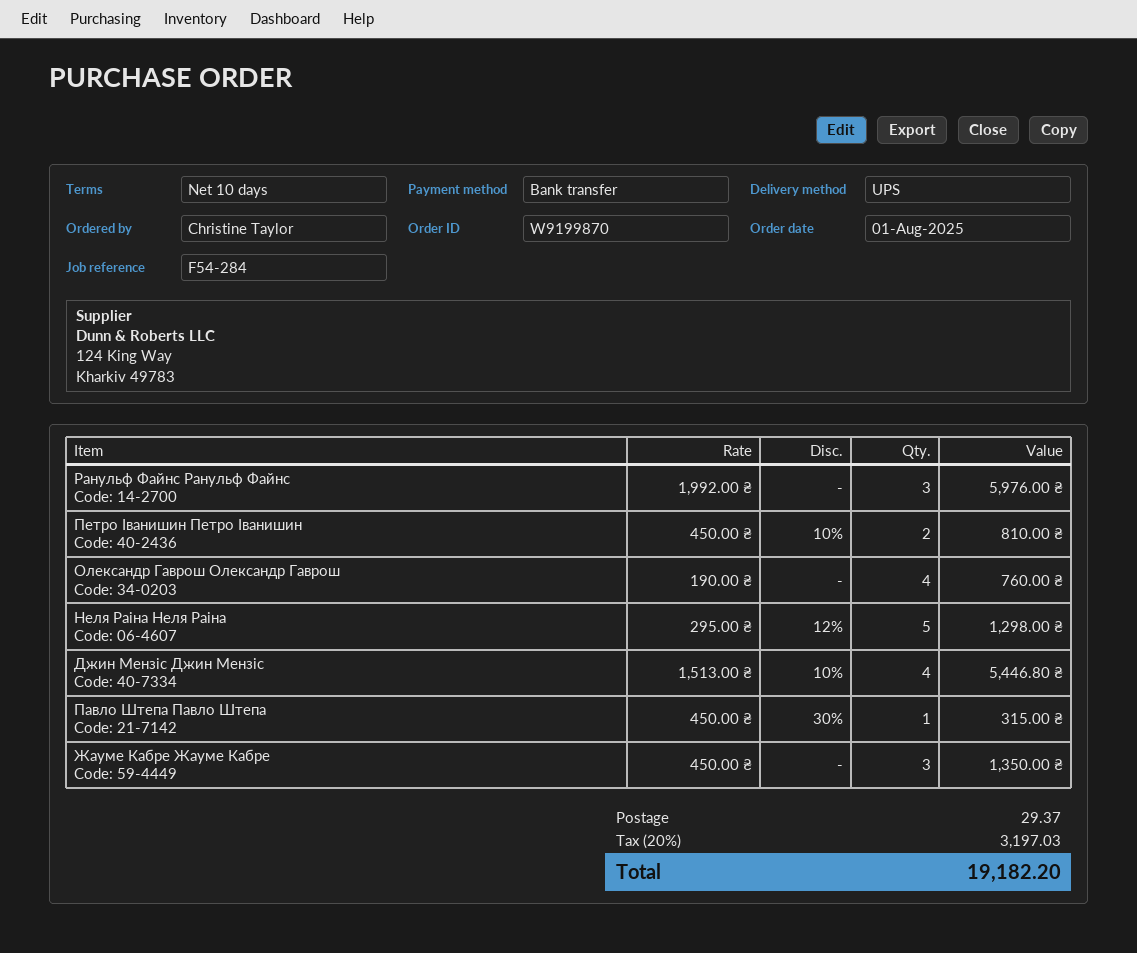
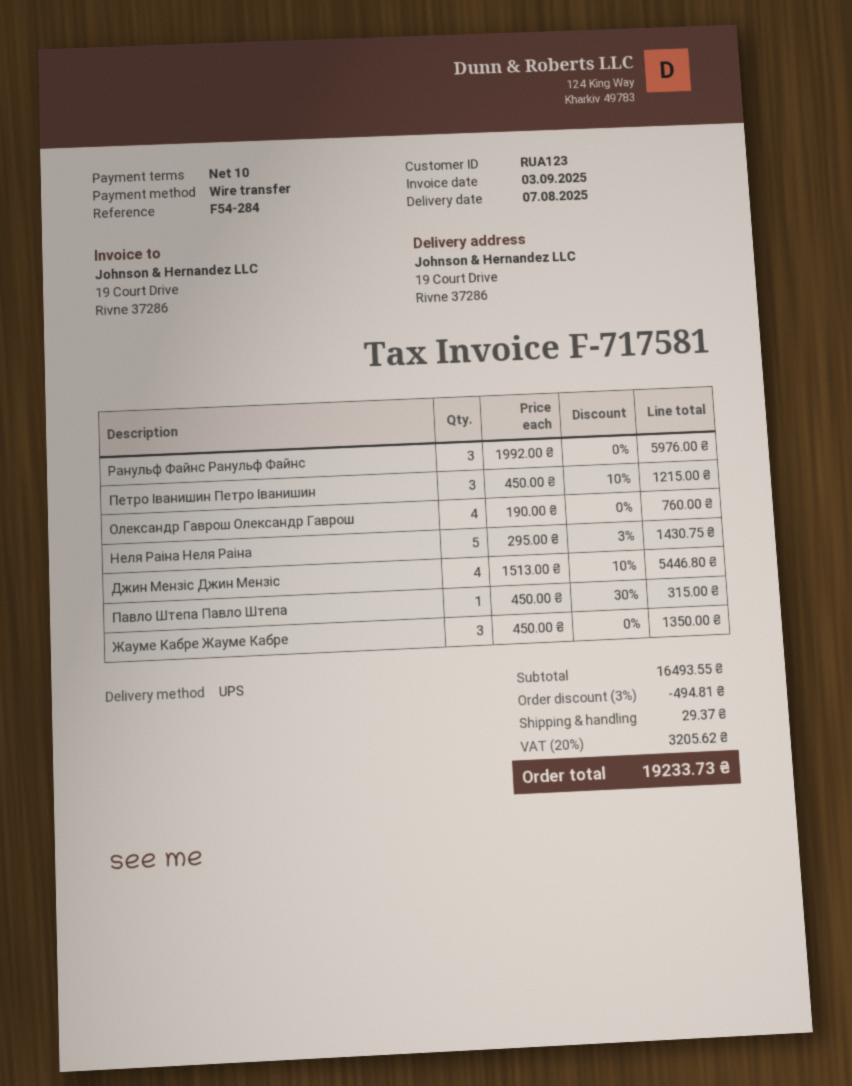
Петро Іванишин Петро Іванишин: 2 x 450.00 - 10% = 810.00 -> 3 x 450.00 - 10% = 1215.00
Неля Раіна Неля Раіна: 5 x 295.00 - 12% = 1298.00 -> 5 x 295.00 - 3% = 1430.75
discount: none -> 3% = 494.81
tax: 20% = 3197.03 -> 20% = 3205.62
total: 19182.20 -> 19233.73

